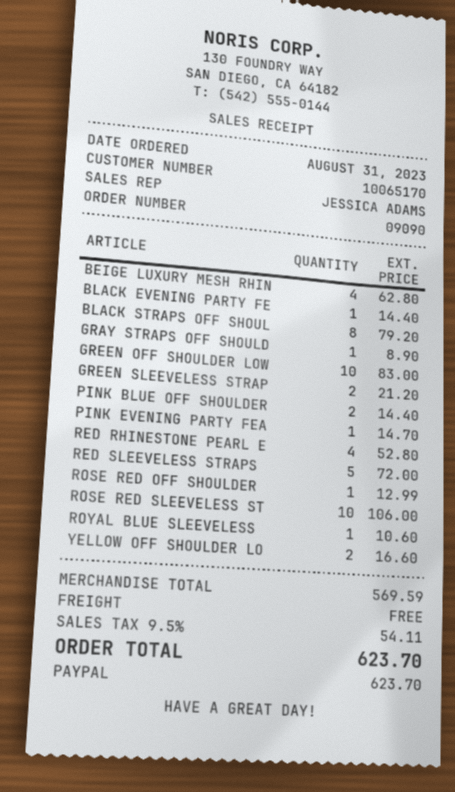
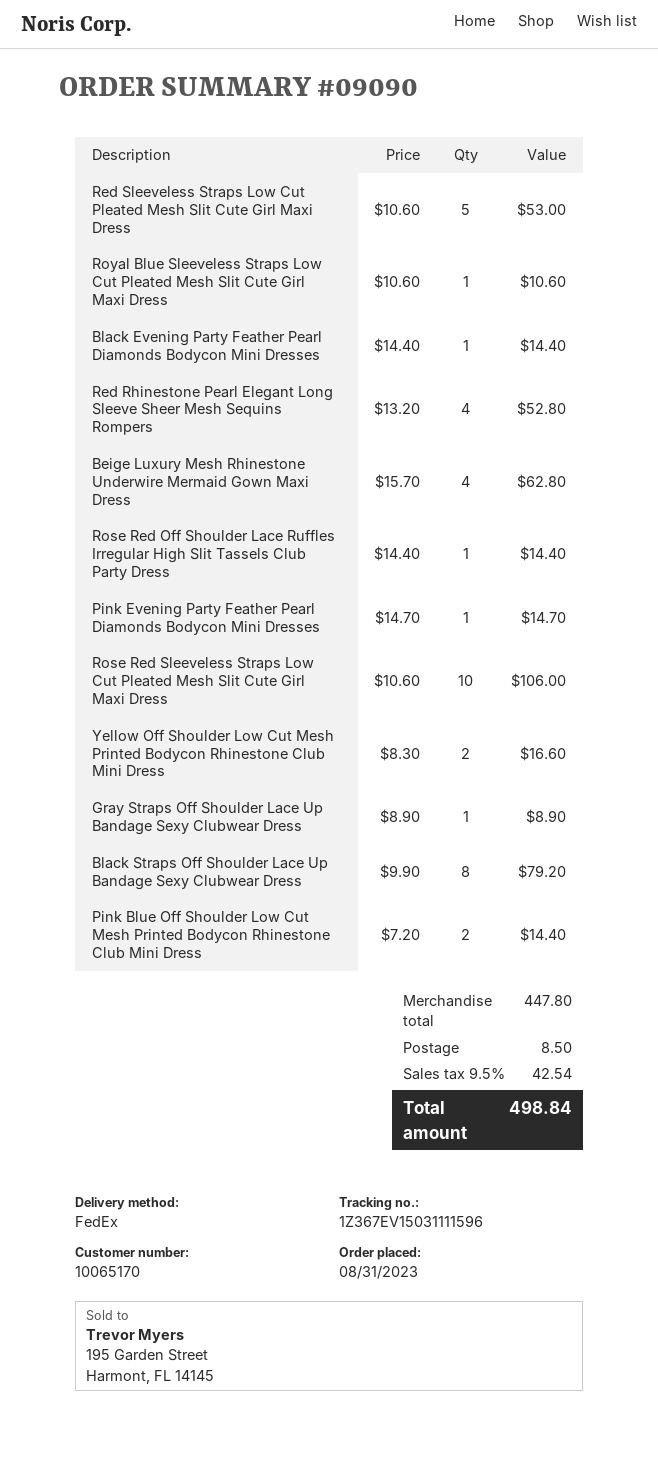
GREEN OFF SHOULDER LOW: 10 for 83.00 -> none
GREEN SLEEVELESS STRAP: 2 for 21.20 -> none
RED SLEEVELESS STRAPS: 5 for 72.00 -> 5 for 53.00
ROSE RED OFF SHOULDER: 1 for 12.99 -> 1 for 14.40
subtotal: 569.59 -> 447.80
shipping: 0.00 -> 8.50
tax: 9.5% = 54.11 -> 9.5% = 42.54
total: 623.70 -> 498.84

